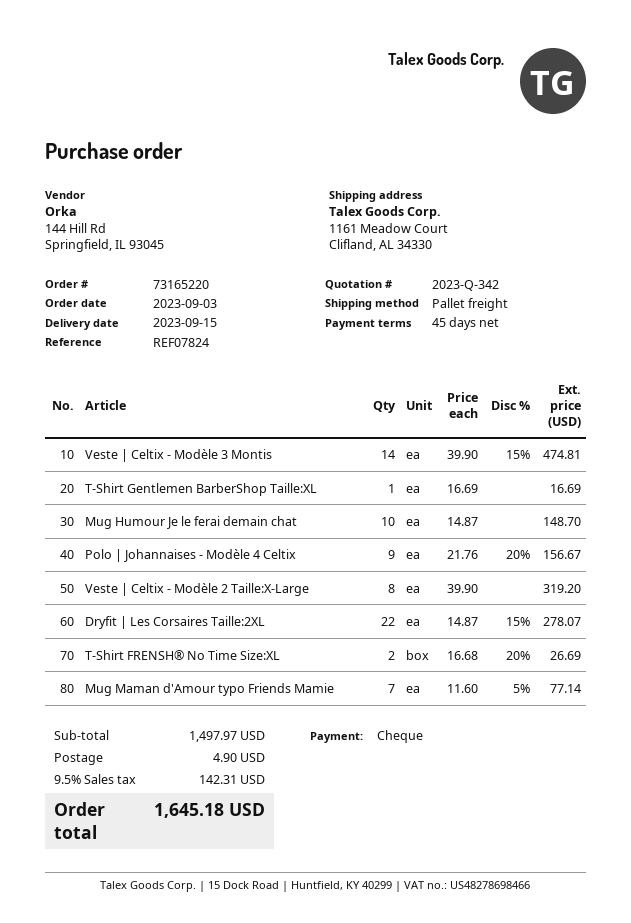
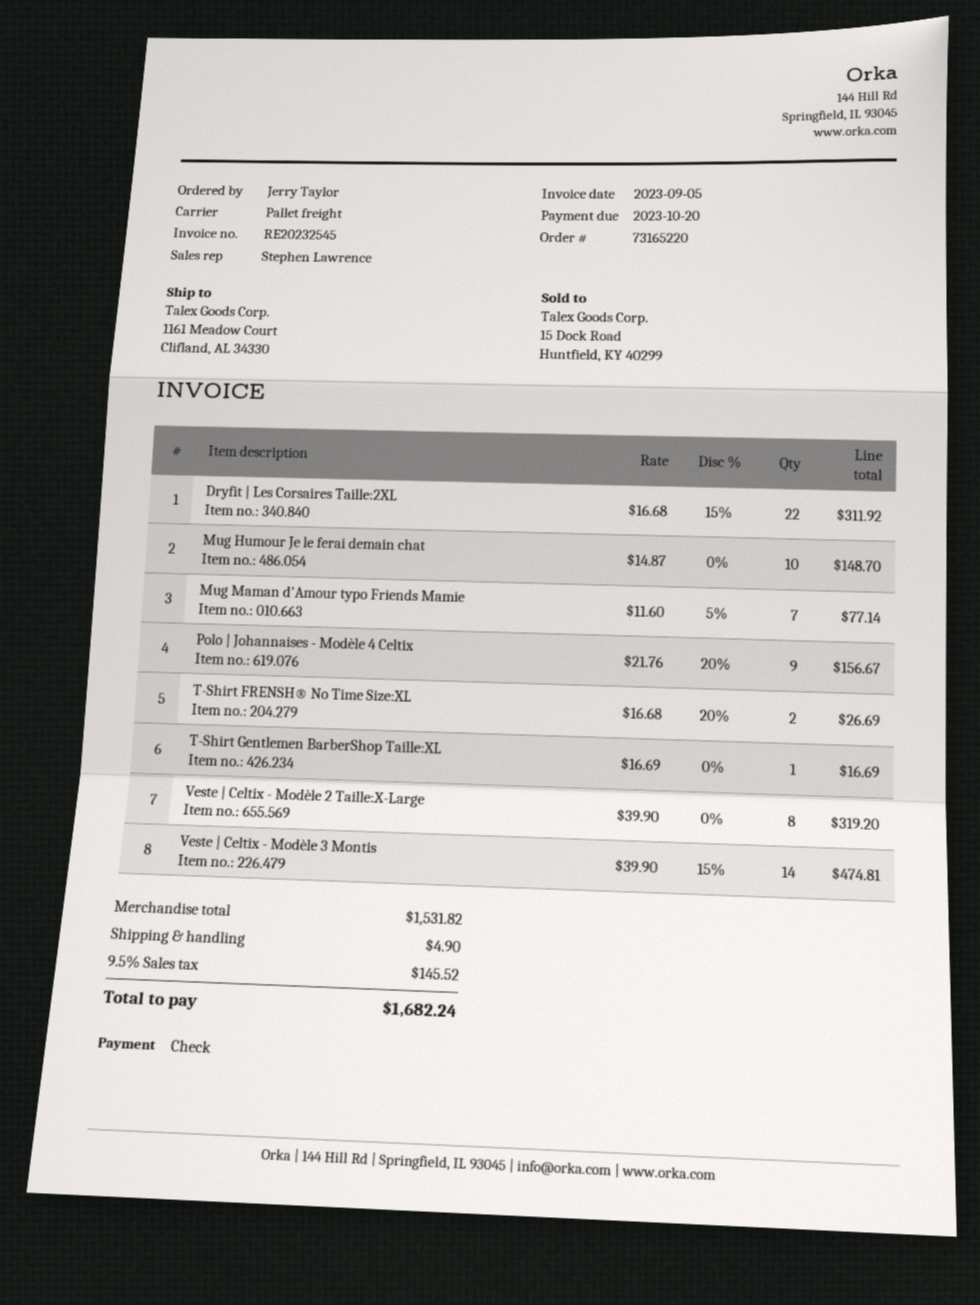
Dryfit | Les Corsaires Taille:2XL: 22 x 14.87 - 15% = 278.07 -> 22 x 16.68 - 15% = 311.92
subtotal: 1497.97 -> 1531.82
tax: 9.5% = 142.31 -> 9.5% = 145.52
total: 1645.18 -> 1682.24

